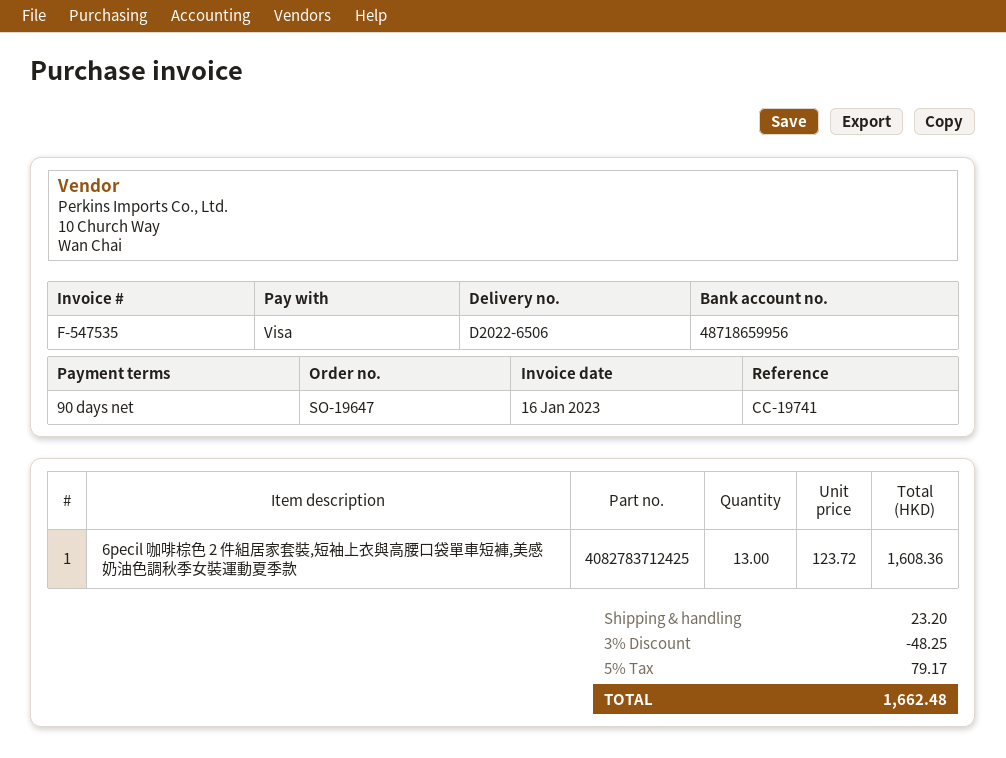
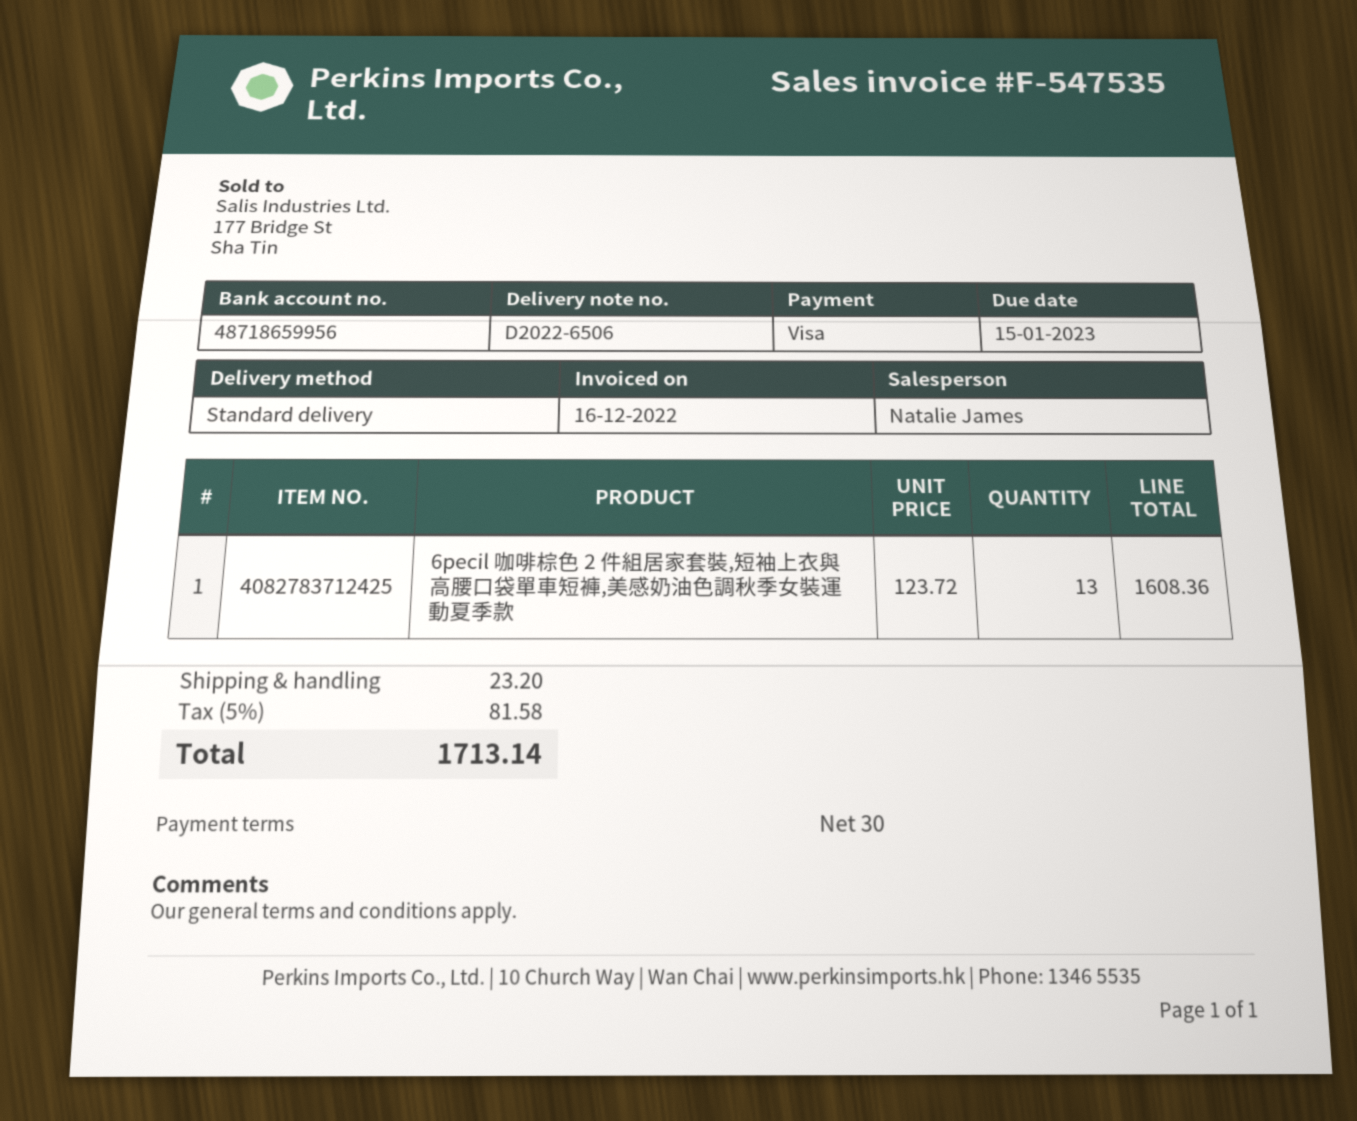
invoice date: 2023-01-16 -> 2022-12-16
payment terms: 90 days -> 30 days
discount: 3% = 48.25 -> none
tax: 5% = 79.17 -> 5% = 81.58
total: 1662.48 -> 1713.14

